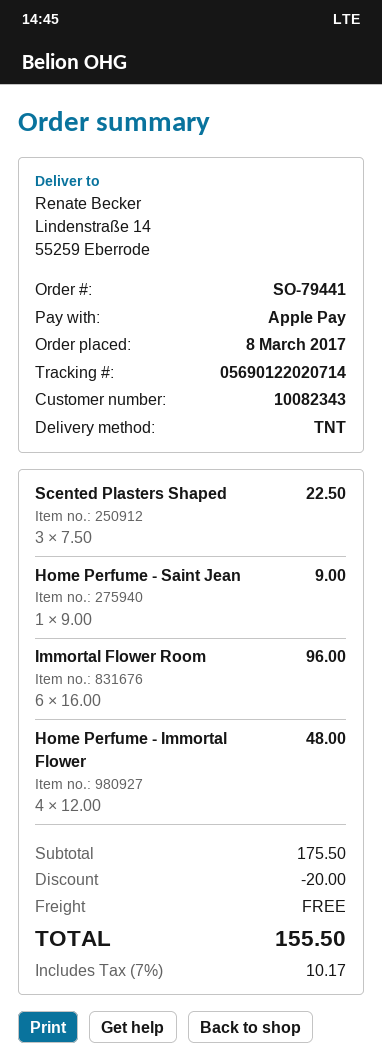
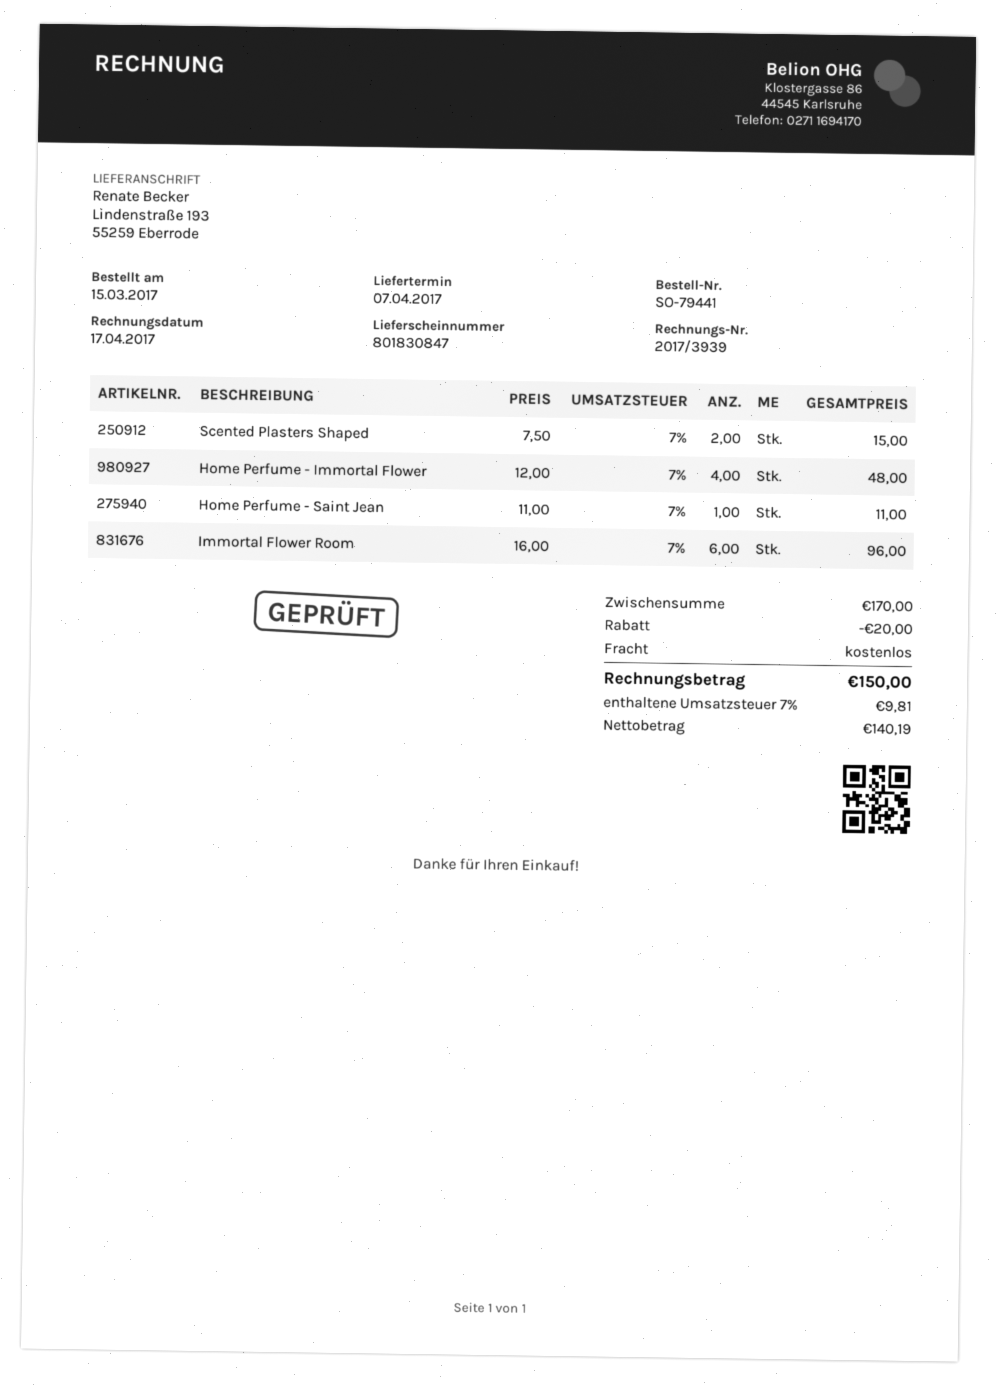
order date: 2017-03-08 -> 2017-03-15
ship to: Lindenstraße 14, 55259 Eberrode -> Lindenstraße 193, 55259 Eberrode
Scented Plasters Shaped: 3 x 7.50 = 22.50 -> 2 x 7.50 = 15.00
Home Perfume - Saint Jean: 1 x 9.00 = 9.00 -> 1 x 11.00 = 11.00
subtotal: 175.50 -> 170.00
tax: 7% = 10.17 -> 7% = 9.81
total: 155.50 -> 150.00

